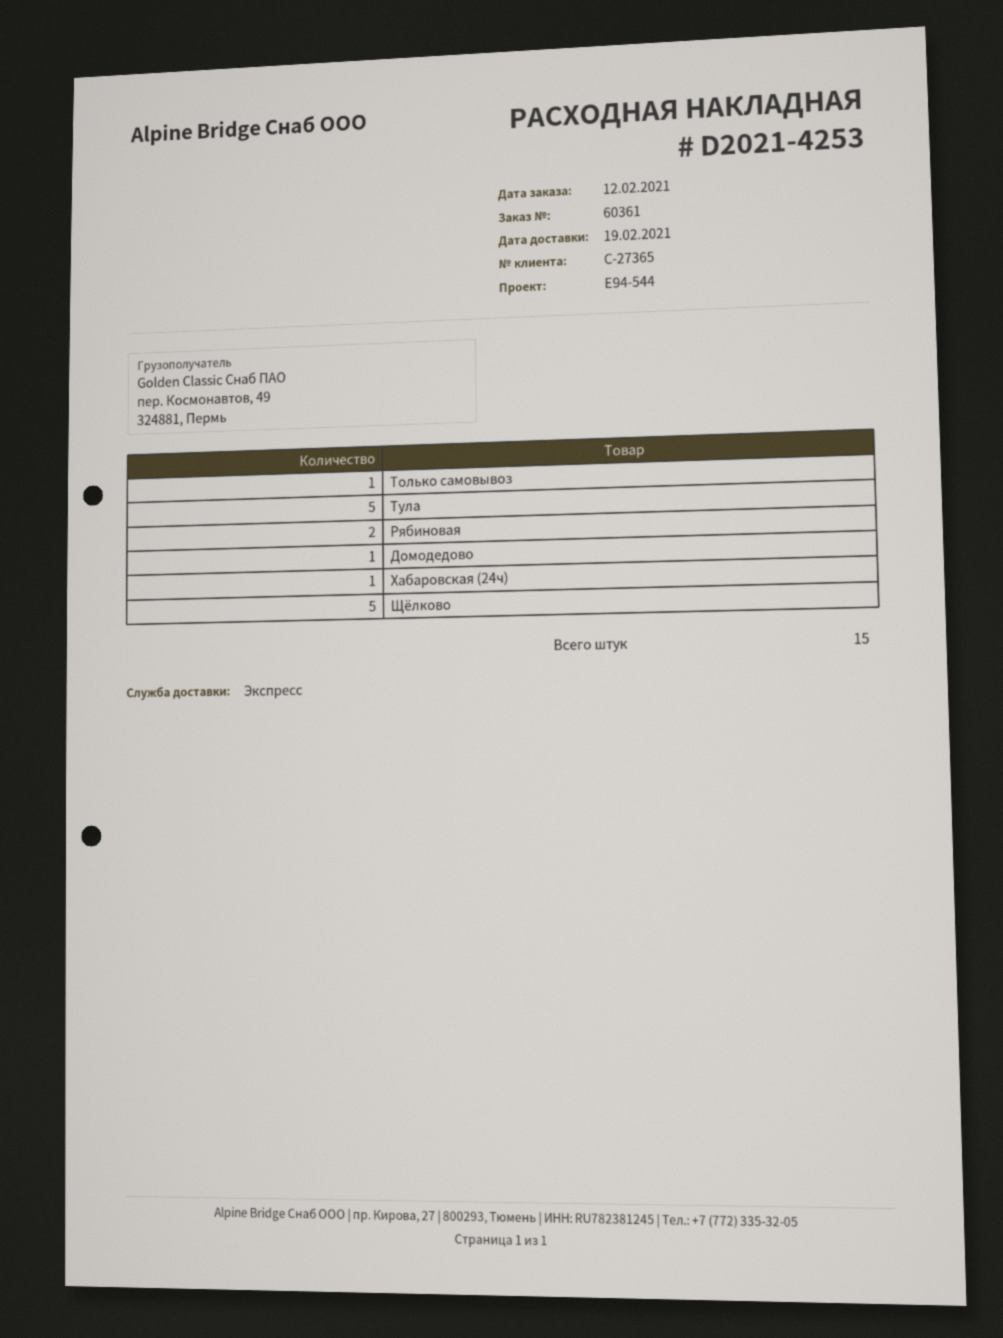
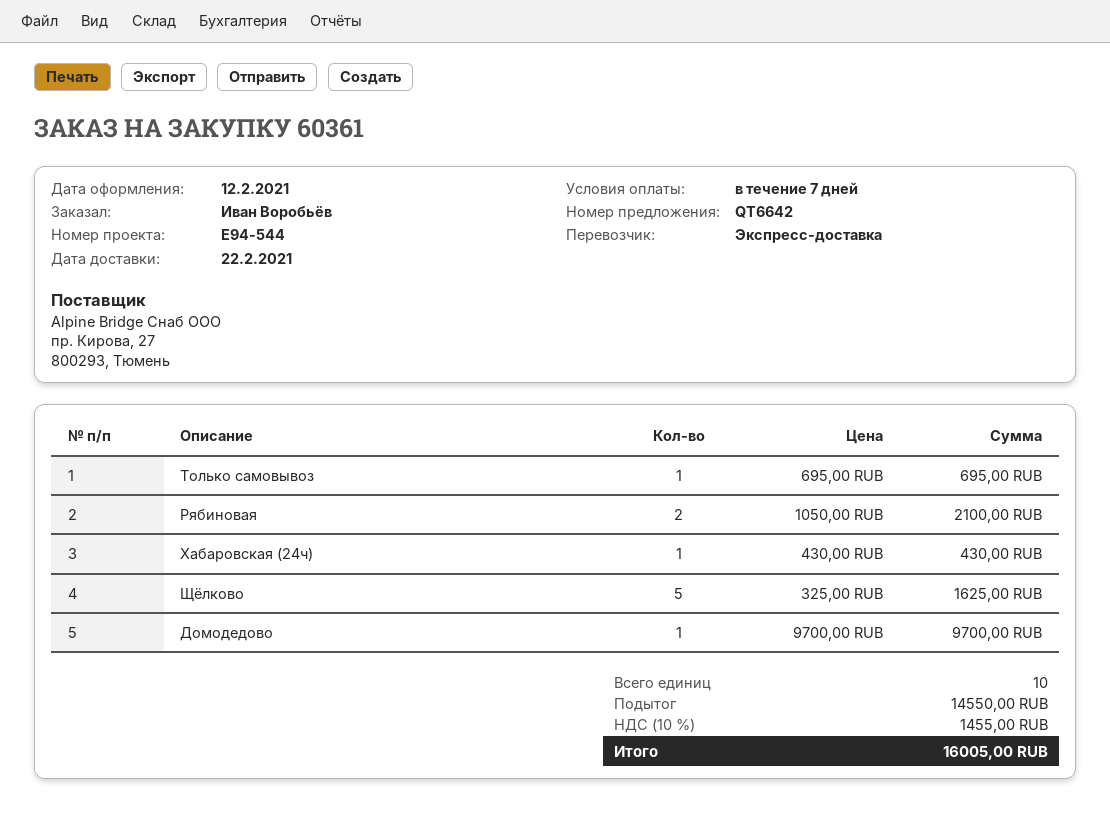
delivery date: 2021-02-19 -> 2021-02-22
Тула: 5 -> none
total quantity: 15 -> 10

